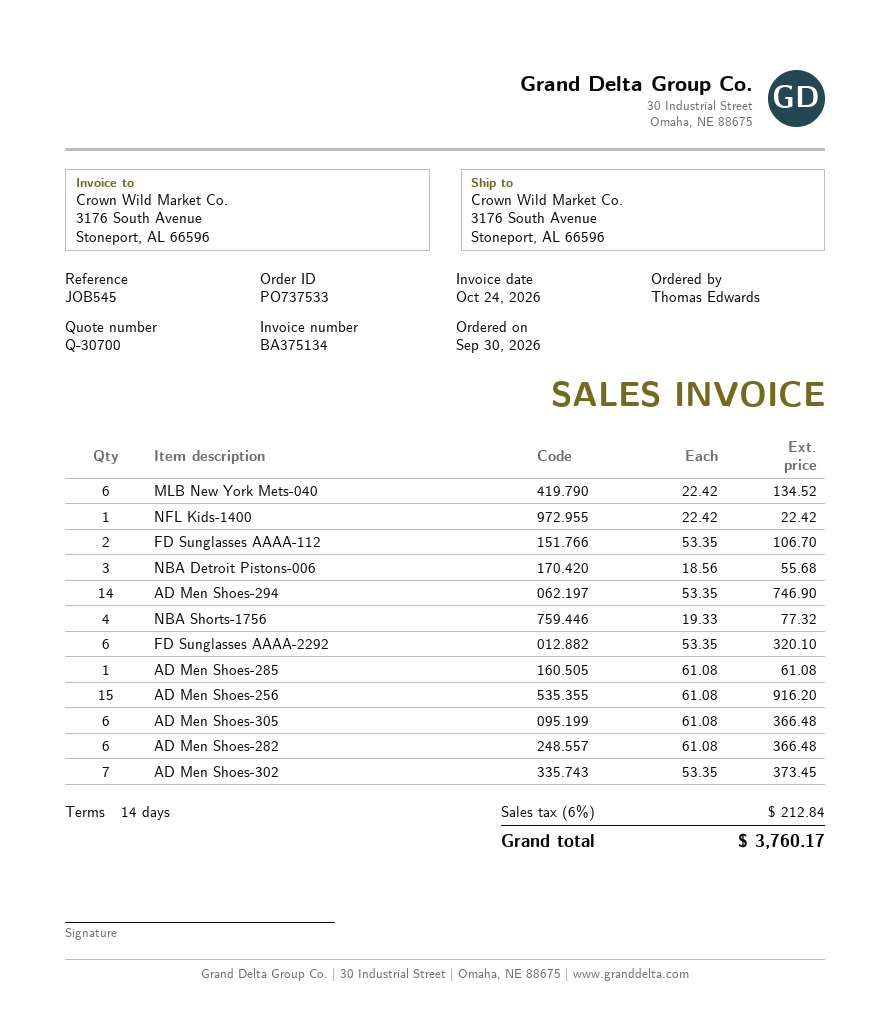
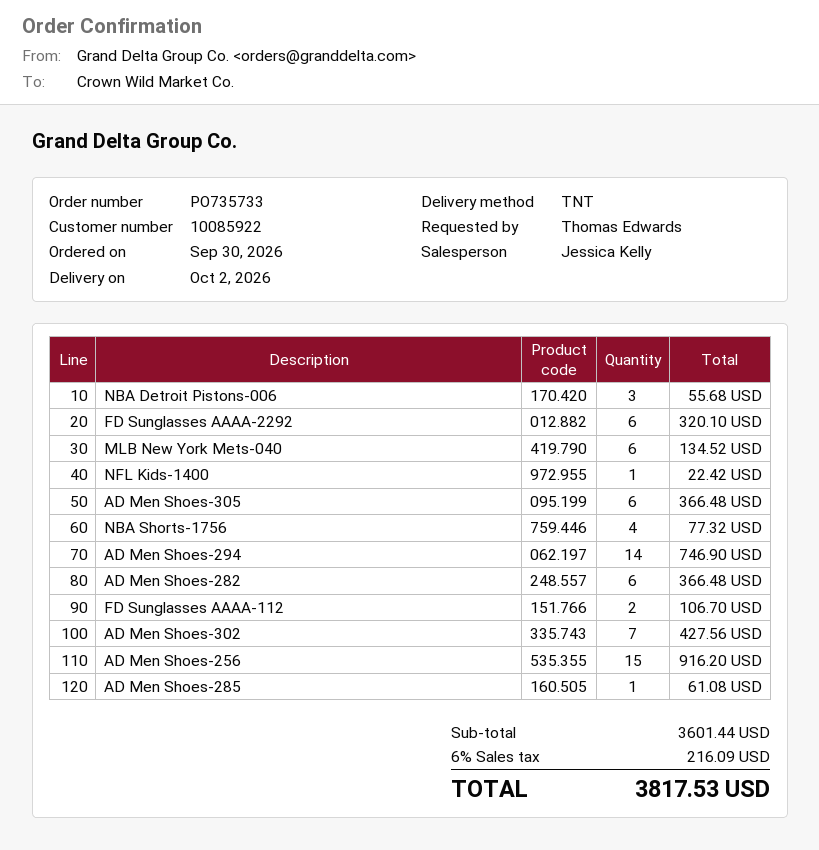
order number: PO737533 -> PO735733
AD Men Shoes-302: 7 for 373.45 -> 7 for 427.56
tax: 6% = 212.84 -> 6% = 216.09
total: 3760.17 -> 3817.53

